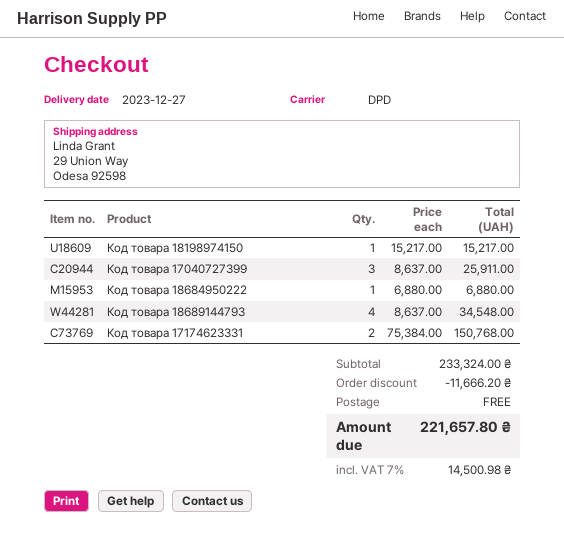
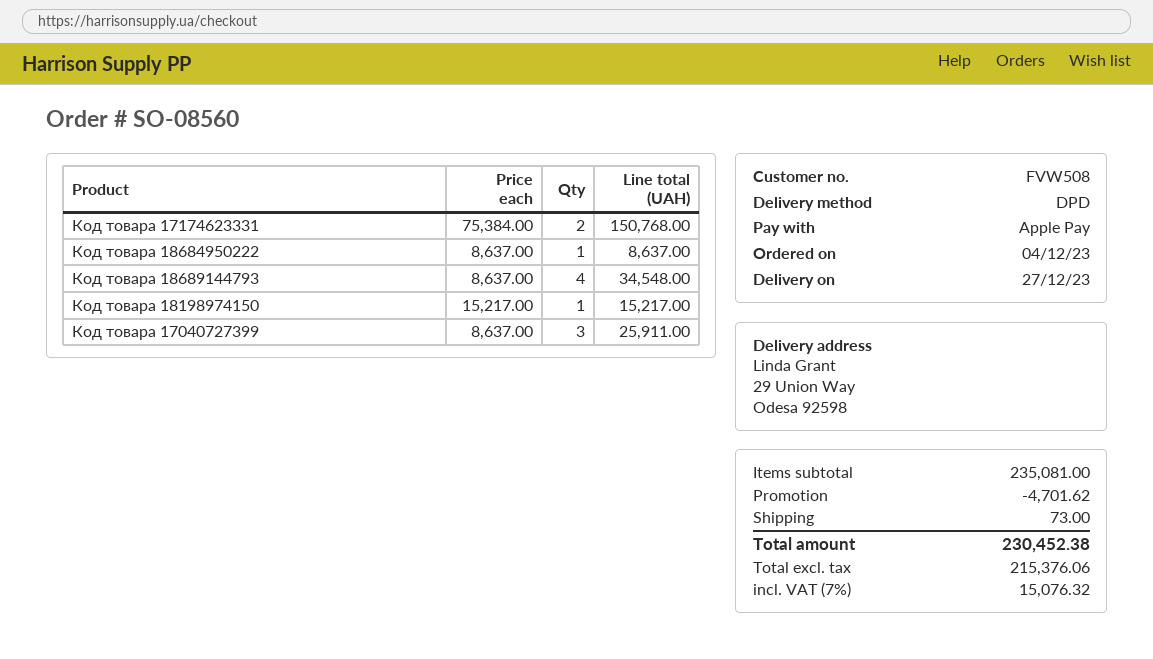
Код товара 18684950222: 1 x 6880.00 = 6880.00 -> 1 x 8637.00 = 8637.00
subtotal: 233324.00 -> 235081.00
discount: 11666.20 -> 4701.62
shipping: 0.00 -> 73.00
tax: 7% = 14500.98 -> 7% = 15076.32
total: 221657.80 -> 230452.38

